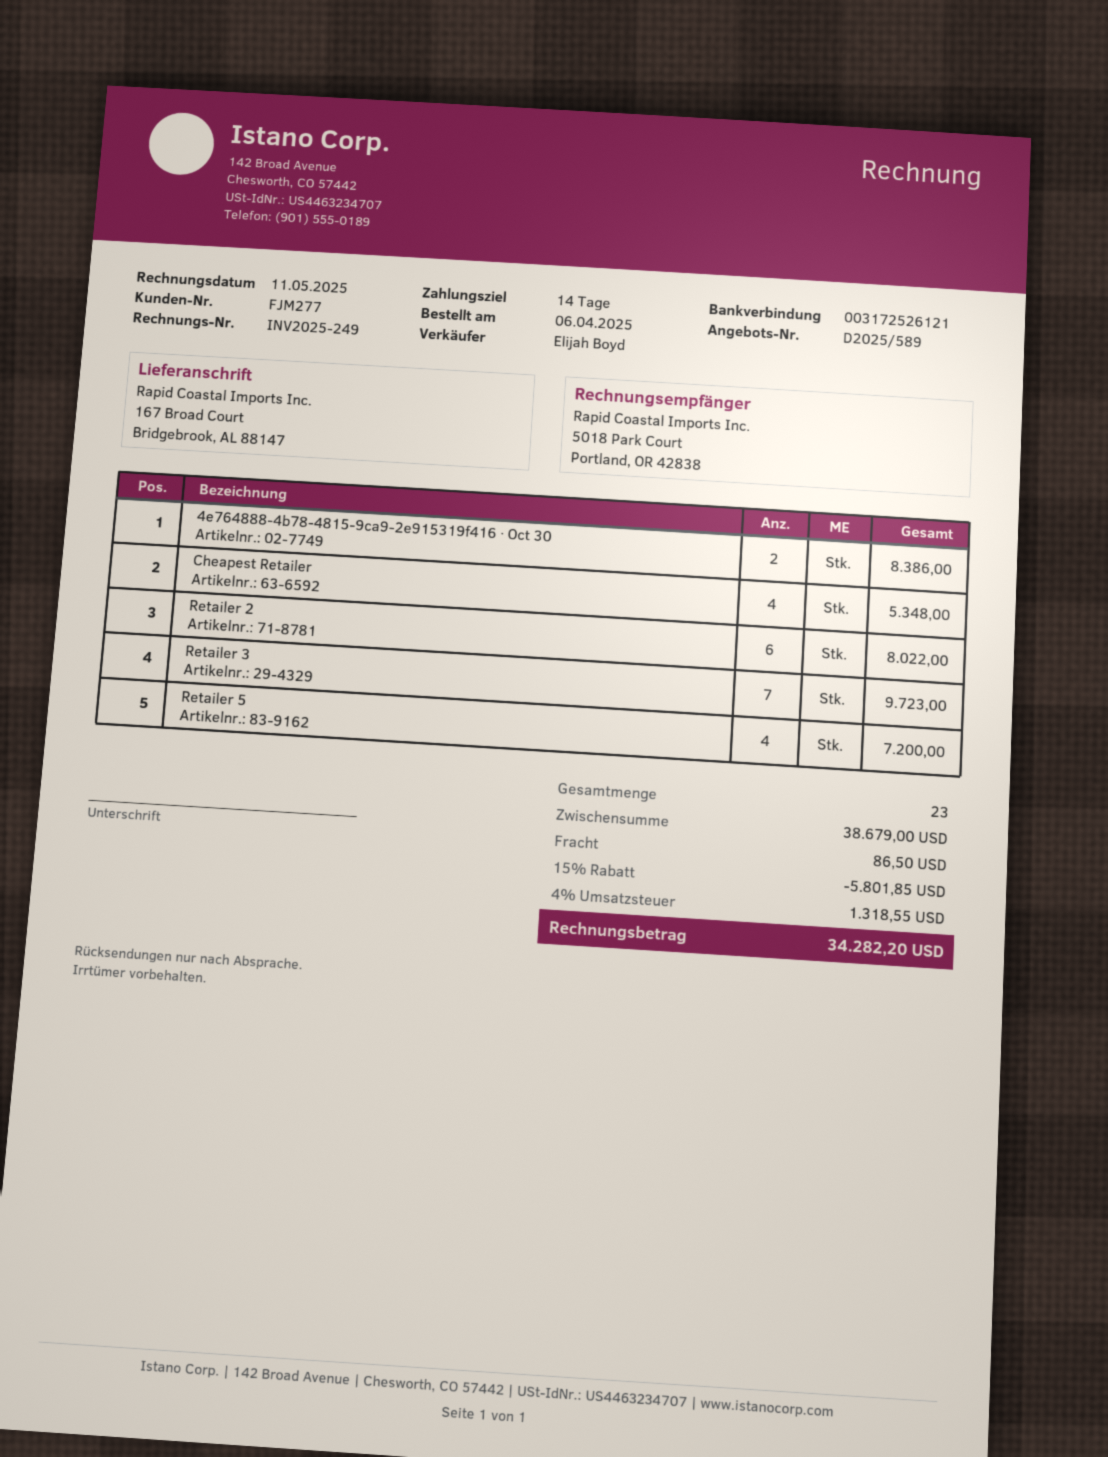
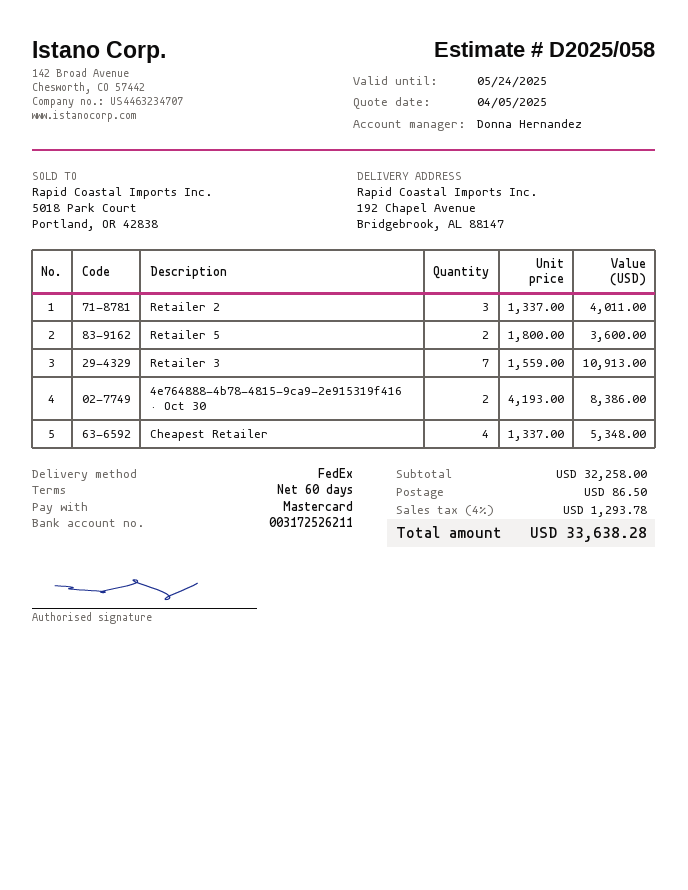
quote number: D2025/589 -> D2025/058
payment terms: 14 days -> 60 days
sales rep: Elijah Boyd -> Donna Hernandez
bank account: 003172526121 -> 003172526211
ship to: 167 Broad Court, Bridgebrook, AL 88147 -> 192 Chapel Avenue, Bridgebrook, AL 88147
Retailer 2: 6 for 8022.00 -> 3 for 4011.00
Retailer 3: 7 for 9723.00 -> 7 for 10913.00
Retailer 5: 4 for 7200.00 -> 2 for 3600.00
subtotal: 38679.00 -> 32258.00
discount: 15% = 5801.85 -> none
tax: 4% = 1318.55 -> 4% = 1293.78
total: 34282.20 -> 33638.28

